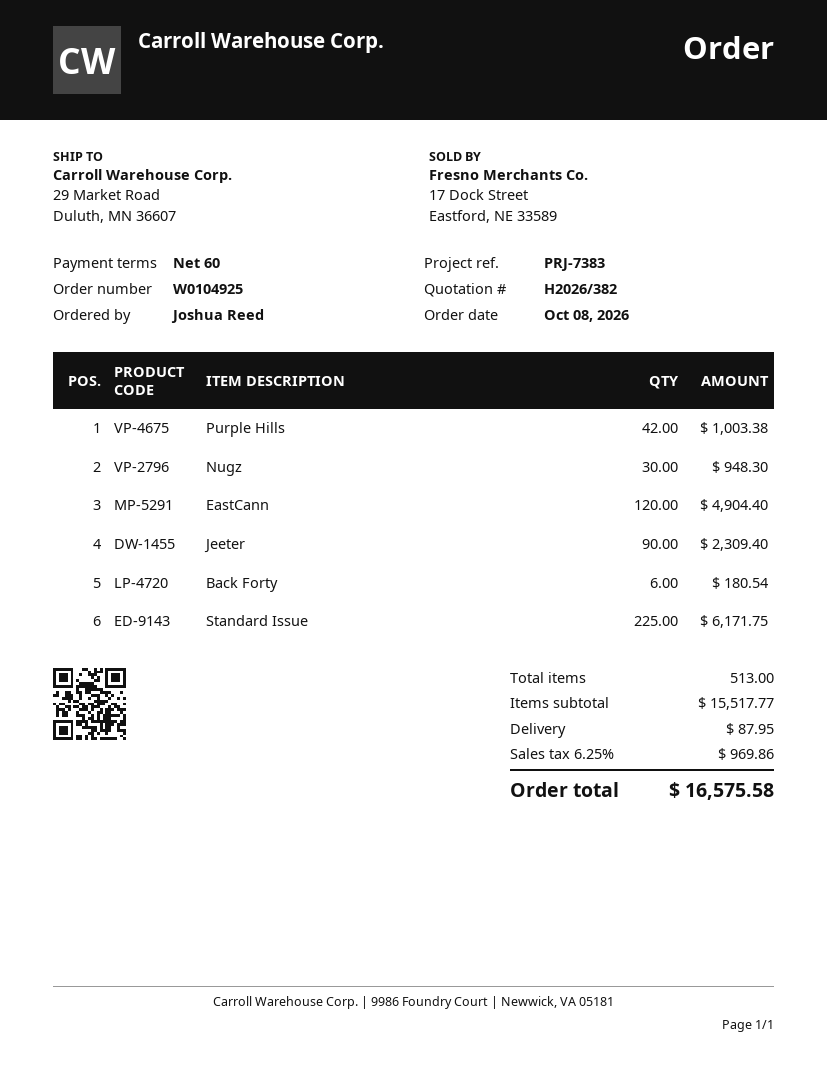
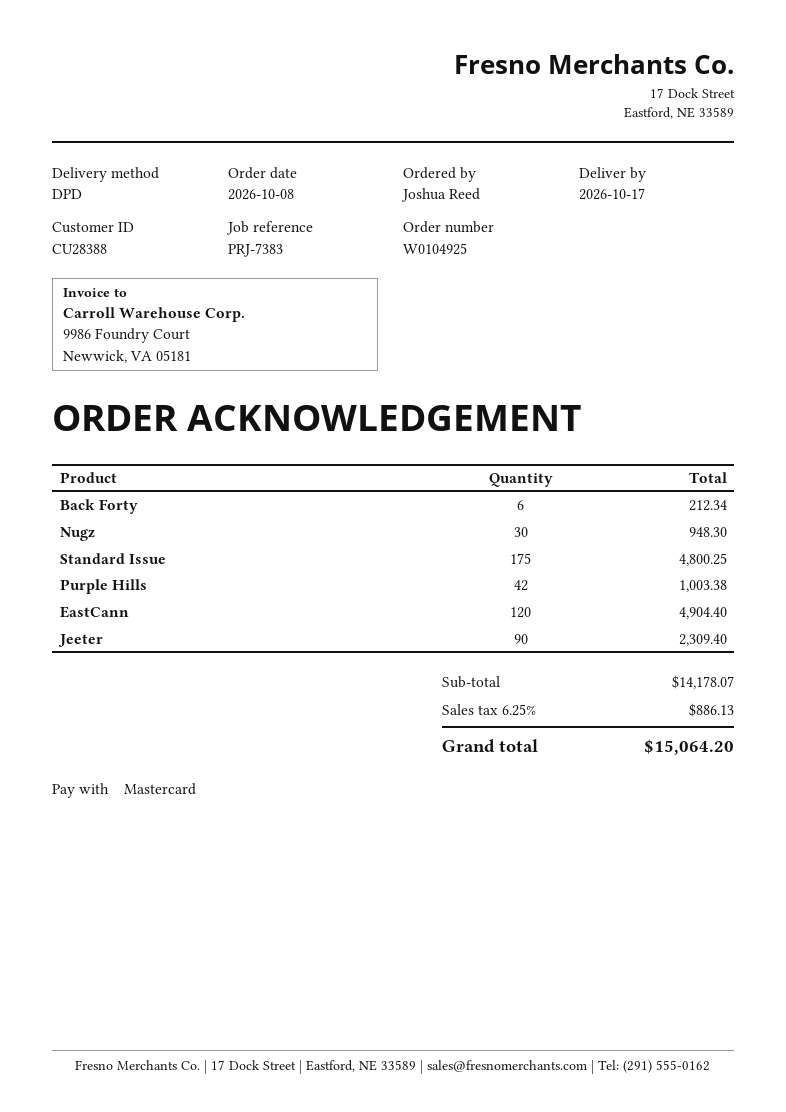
Back Forty: 6 for 180.54 -> 6 for 212.34
Standard Issue: 225 for 6171.75 -> 175 for 4800.25
subtotal: 15517.77 -> 14178.07
shipping: 87.95 -> none
tax: 6.25% = 969.86 -> 6.25% = 886.13
total: 16575.58 -> 15064.20

